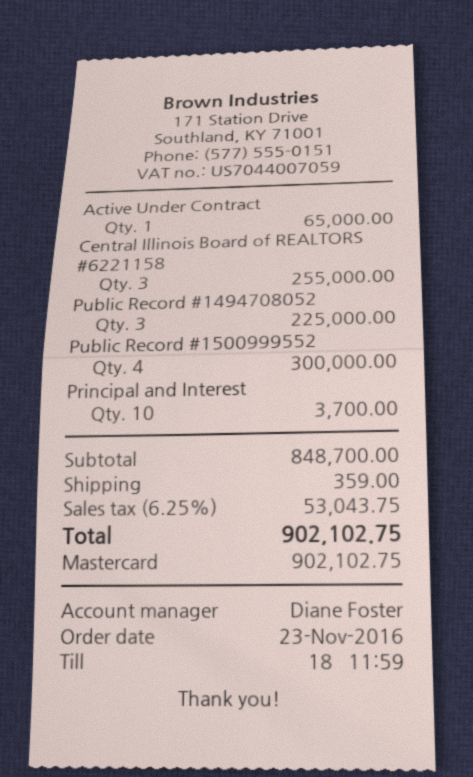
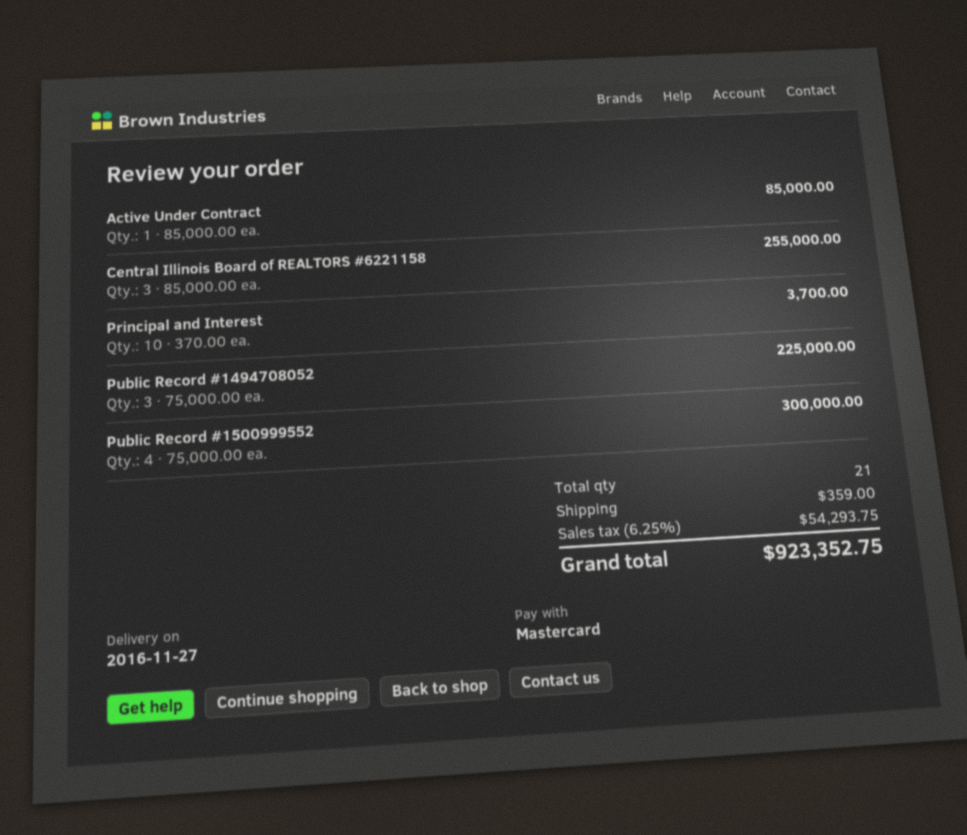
Active Under Contract: 1 for 65000.00 -> 1 for 85000.00
tax: 6.25% = 53043.75 -> 6.25% = 54293.75
total: 902102.75 -> 923352.75

